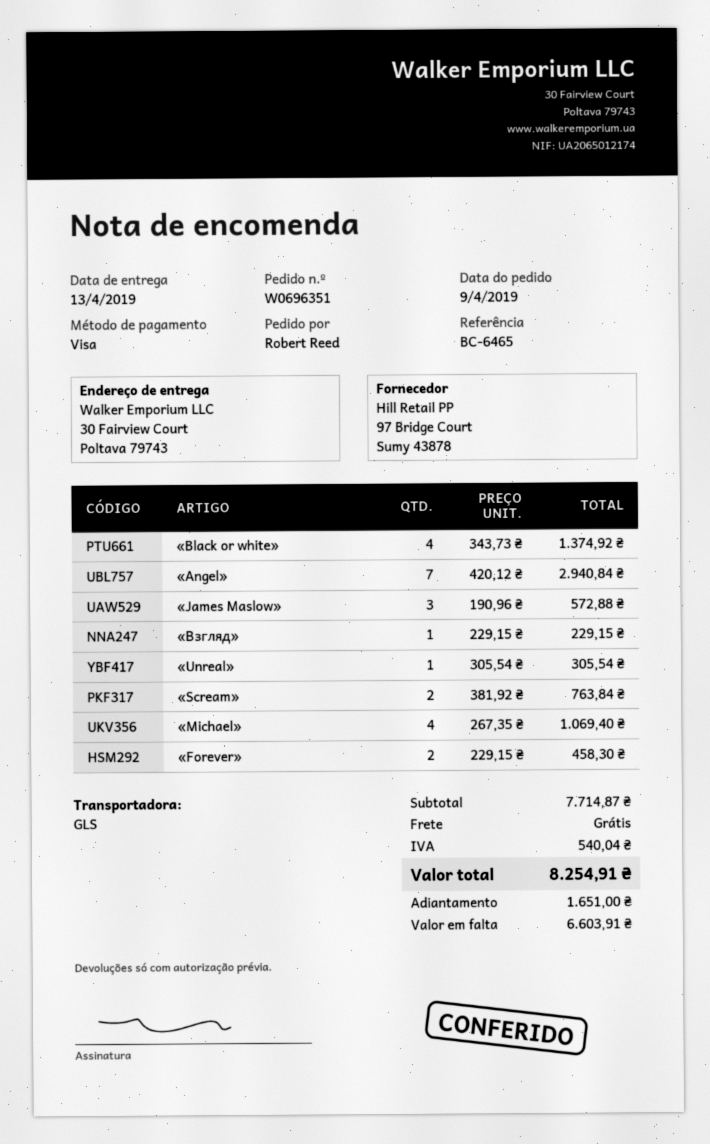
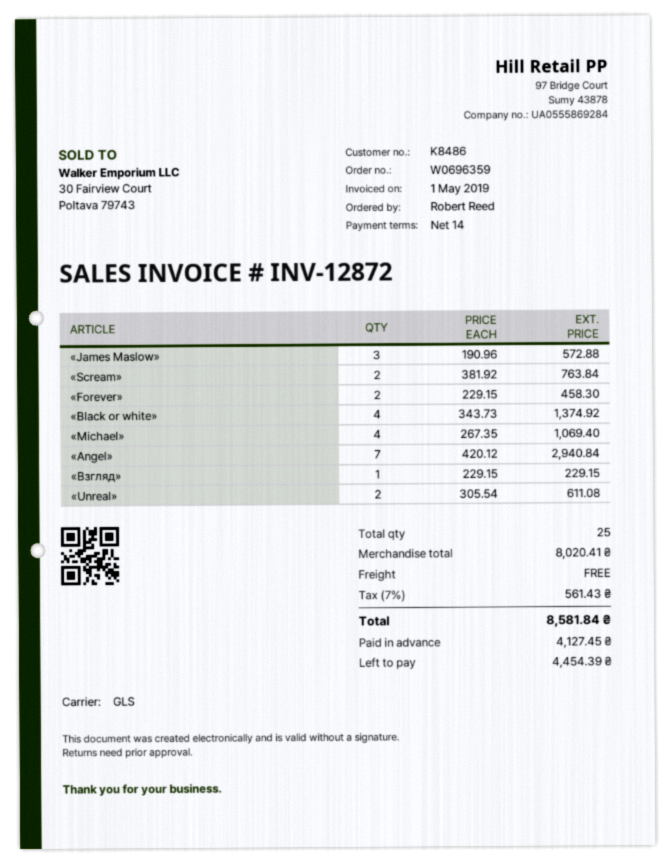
order number: W0696351 -> W0696359
«Unreal»: 1 x 305.54 = 305.54 -> 2 x 305.54 = 611.08
subtotal: 7714.87 -> 8020.41
tax: 540.04 -> 561.43
total: 8254.91 -> 8581.84
deposit: 1651.00 -> 4127.45
balance: 6603.91 -> 4454.39

